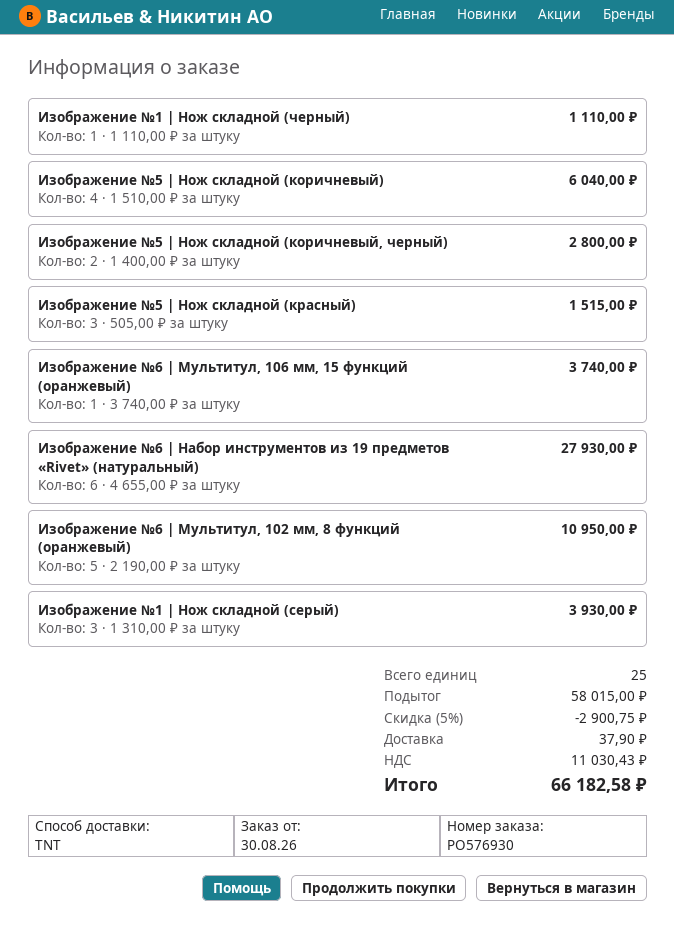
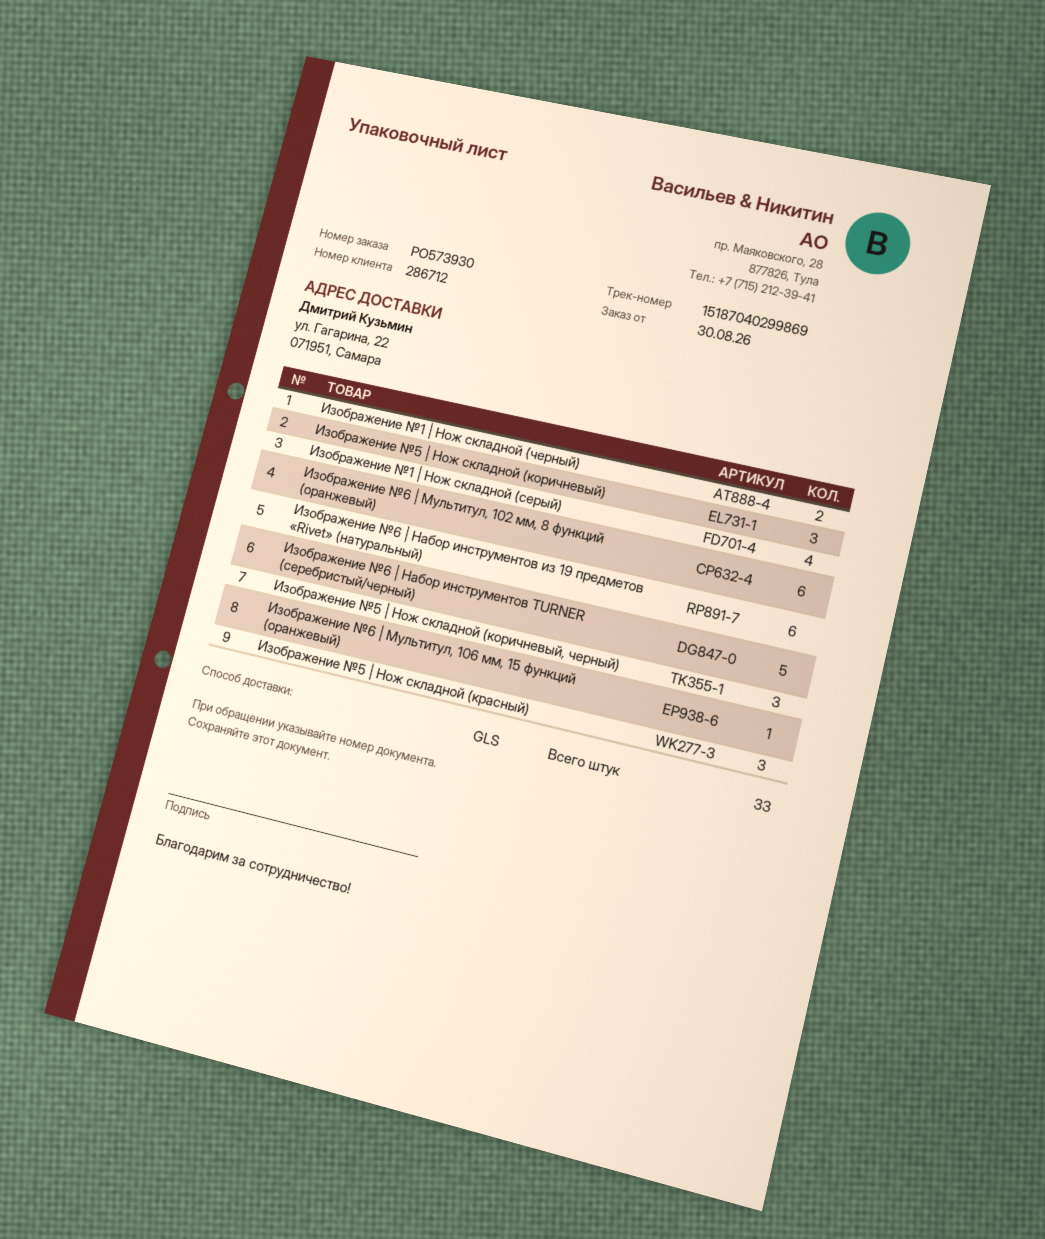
order number: PO576930 -> PO573930
shipping method: TNT -> GLS
Изображение №1 | Нож складной (черный): 1 -> 2
Изображение №5 | Нож складной (коричневый): 4 -> 3
Изображение №5 | Нож складной (коричневый, черный): 2 -> 3
Изображение №6 | Мультитул, 102 мм, 8 функций (оранжевый): 5 -> 6
Изображение №1 | Нож складной (серый): 3 -> 4
Изображение №6 | Набор инструментов TURNER (серебристый/черный): none -> 5
total quantity: 25 -> 33

